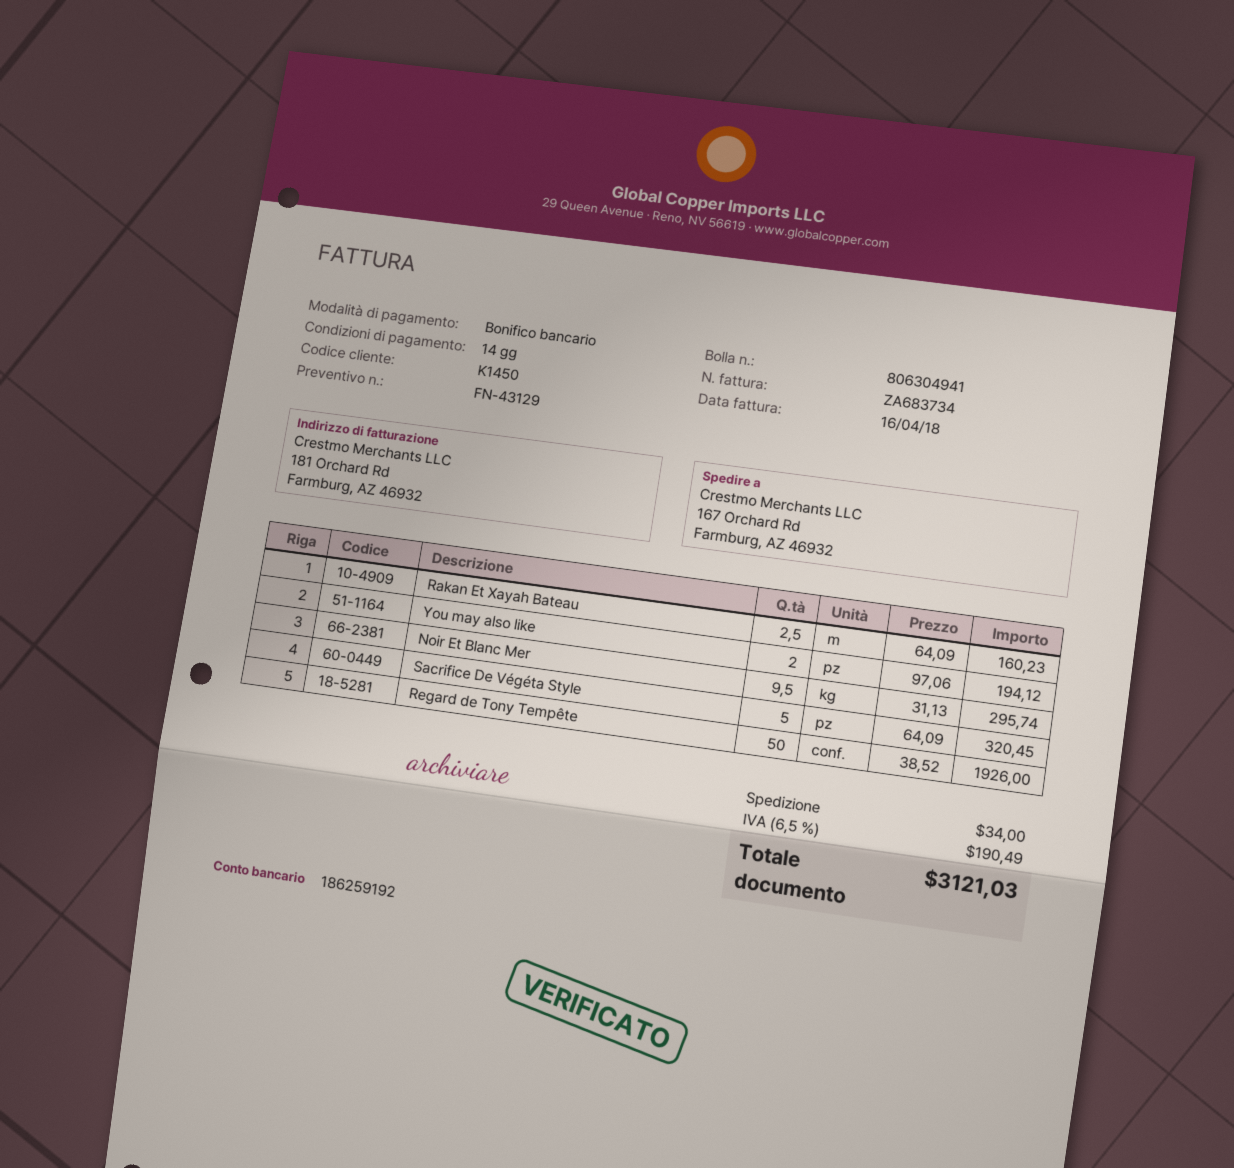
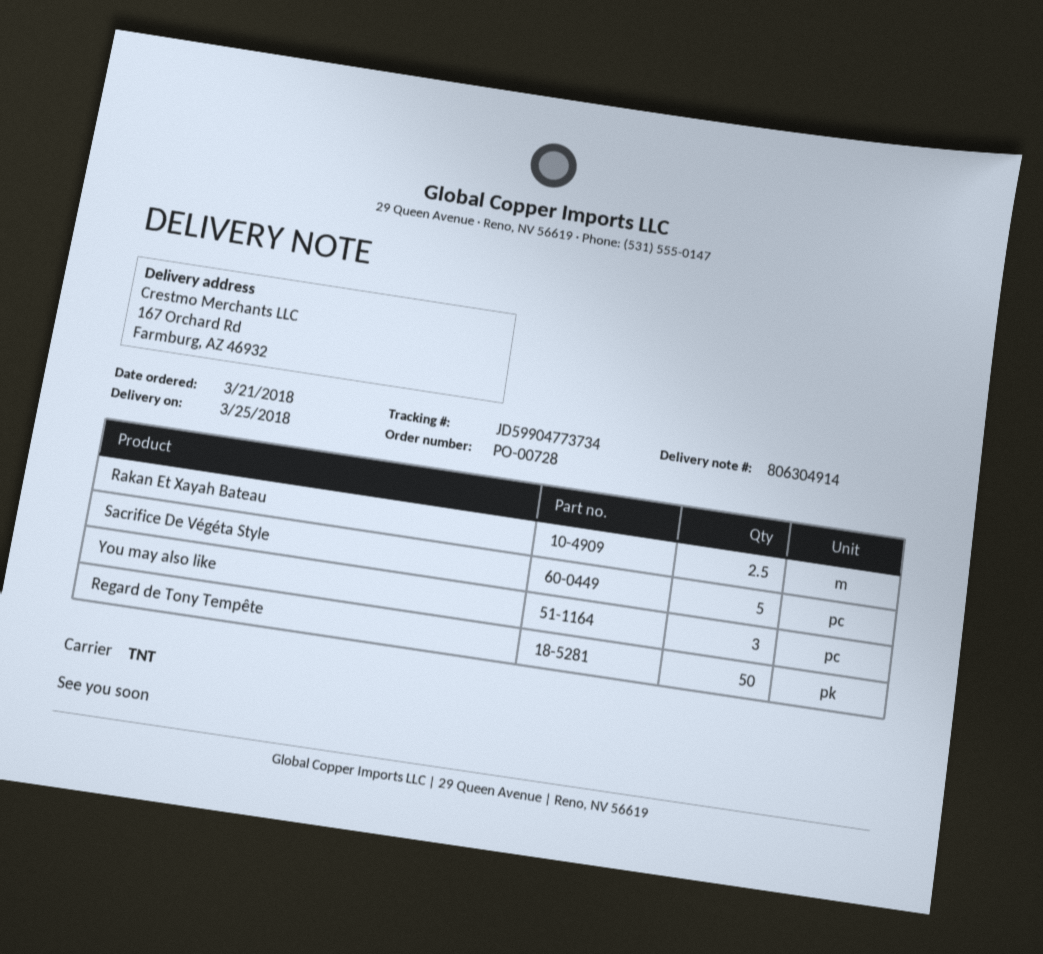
delivery note number: 806304941 -> 806304914
You may also like: 2 -> 3
Noir Et Blanc Mer: 9.5 -> none

